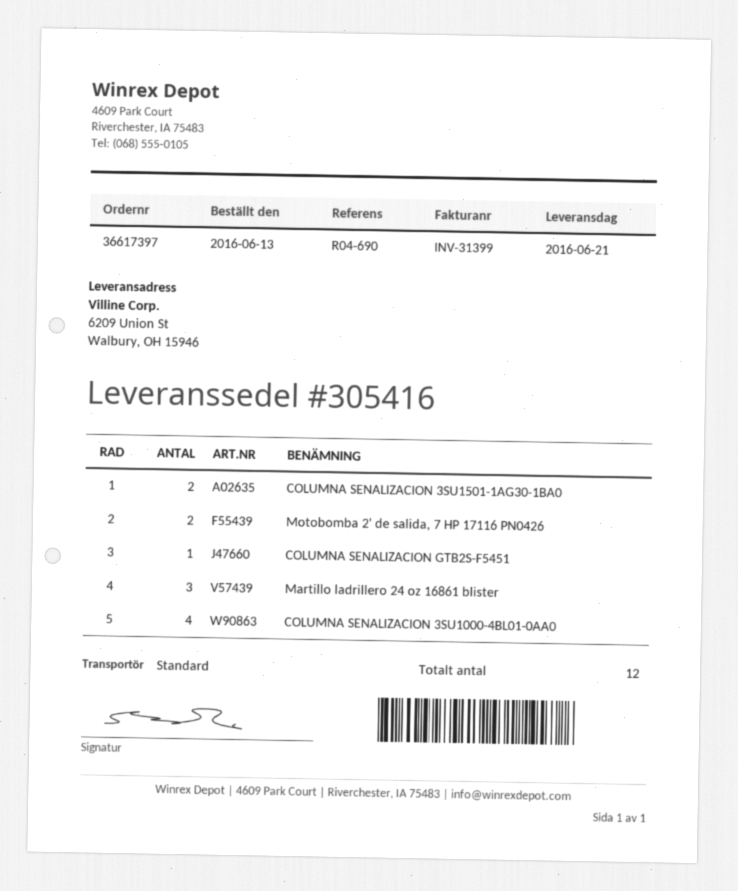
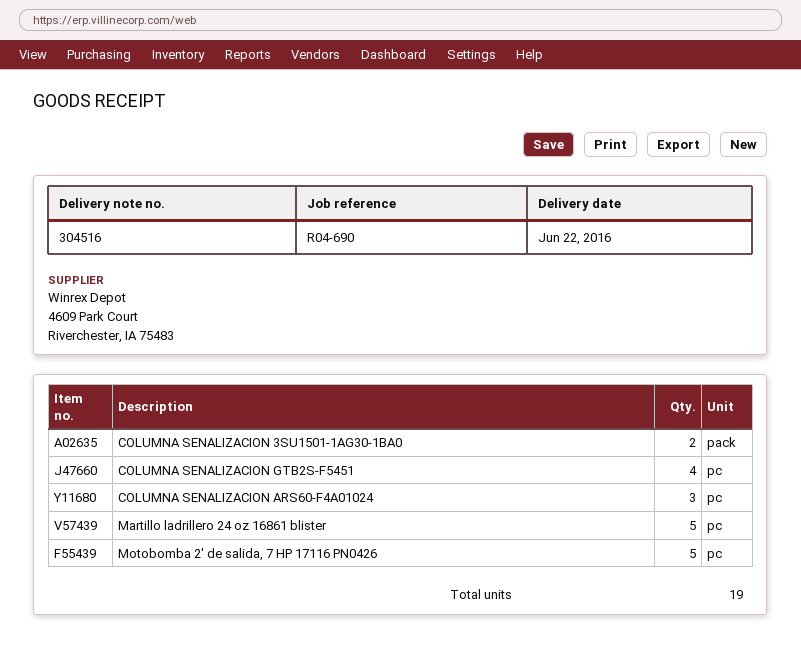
delivery note number: 305416 -> 304516
delivery date: 2016-06-21 -> 2016-06-22
Motobomba 2' de salida, 7 HP 17116 PN0426: 2 -> 5
COLUMNA SENALIZACION GTB2S-F5451: 1 -> 4
Martillo ladrillero 24 oz 16861 blister: 3 -> 5
COLUMNA SENALIZACION 3SU1000-4BL01-0AA0: 4 -> none
COLUMNA SENALIZACION ARS60-F4A01024: none -> 3
total quantity: 12 -> 19

